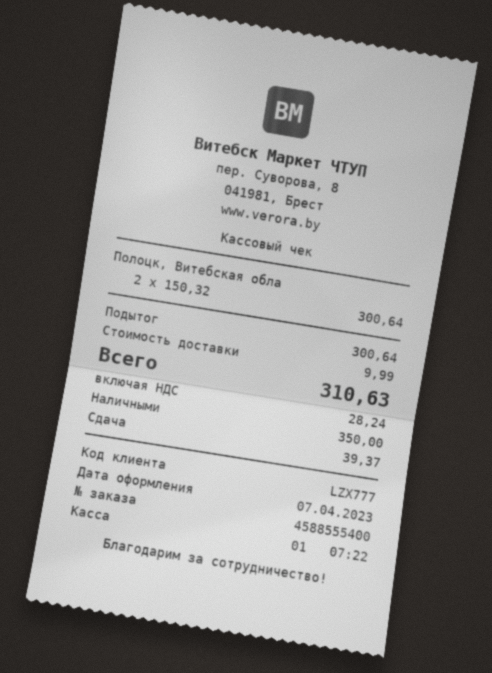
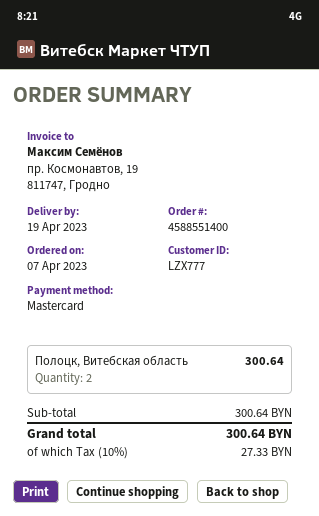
order number: 4588555400 -> 4588551400
payment method: cash -> Mastercard
shipping: 9.99 -> none
tax: 28.24 -> 27.33
total: 310.63 -> 300.64

